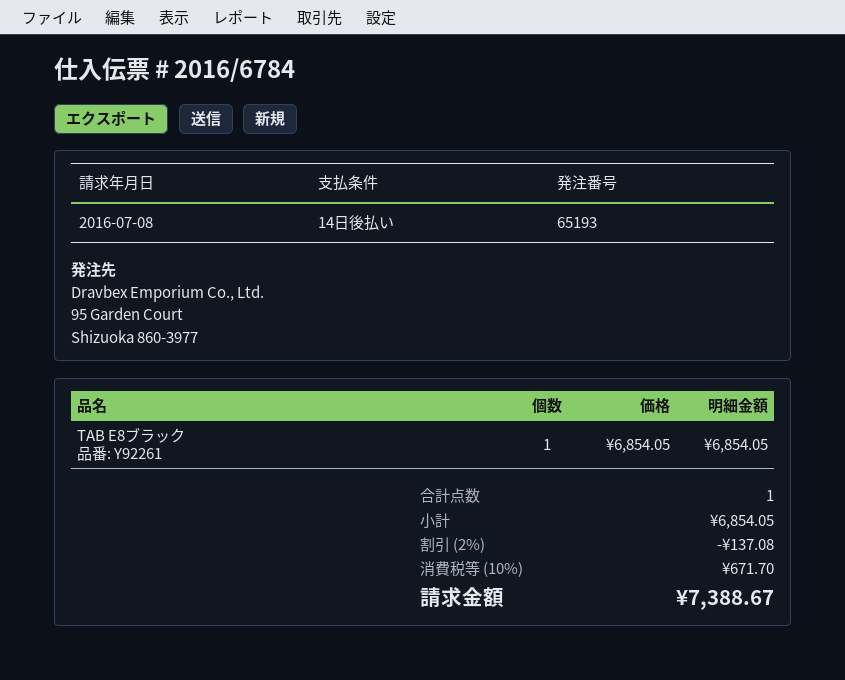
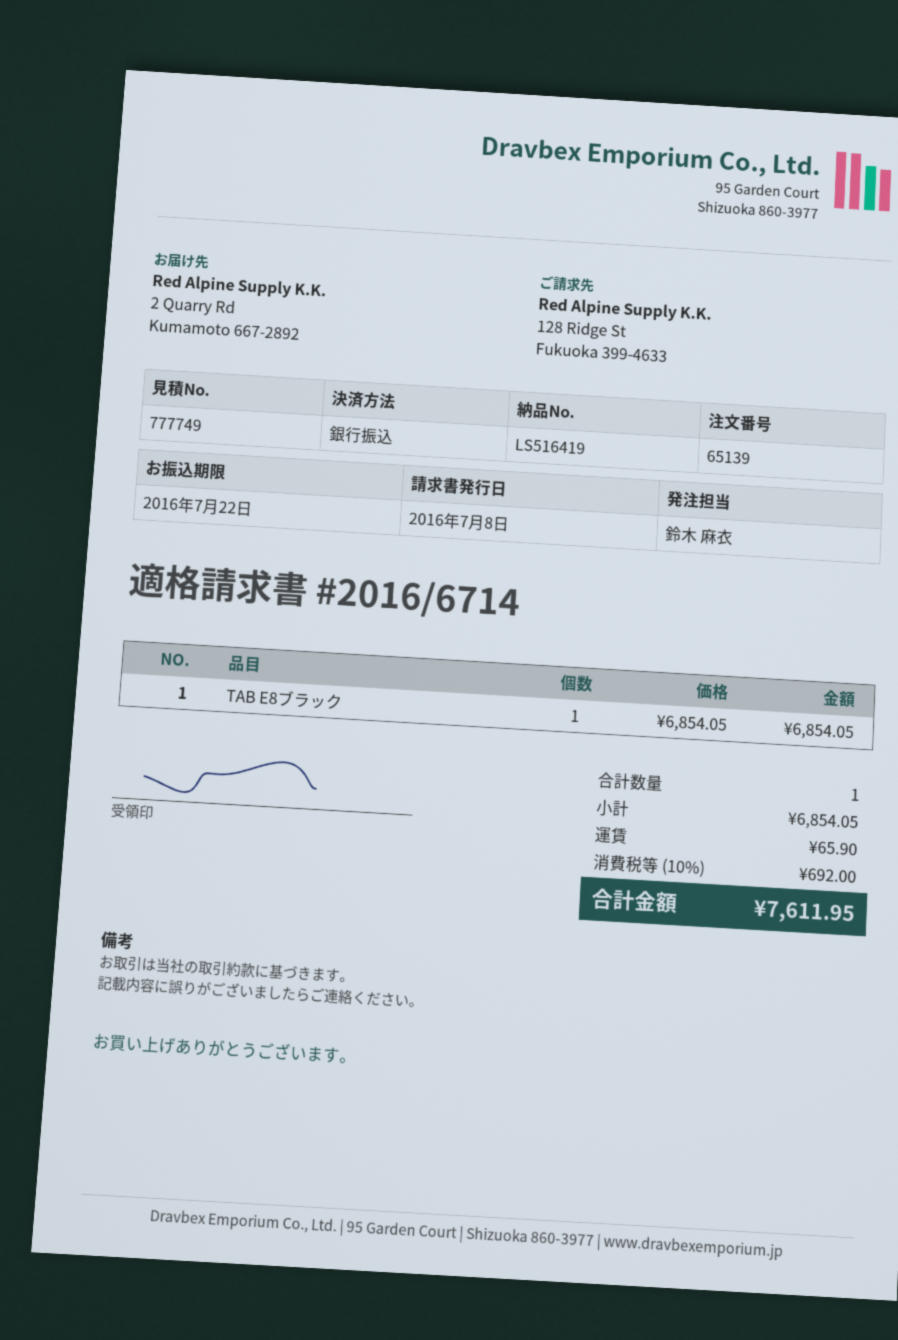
order number: 65193 -> 65139
invoice number: 2016/6784 -> 2016/6714
discount: 2% = 137.08 -> none
shipping: none -> 65.90
tax: 10% = 671.70 -> 10% = 692.00
total: 7388.67 -> 7611.95

